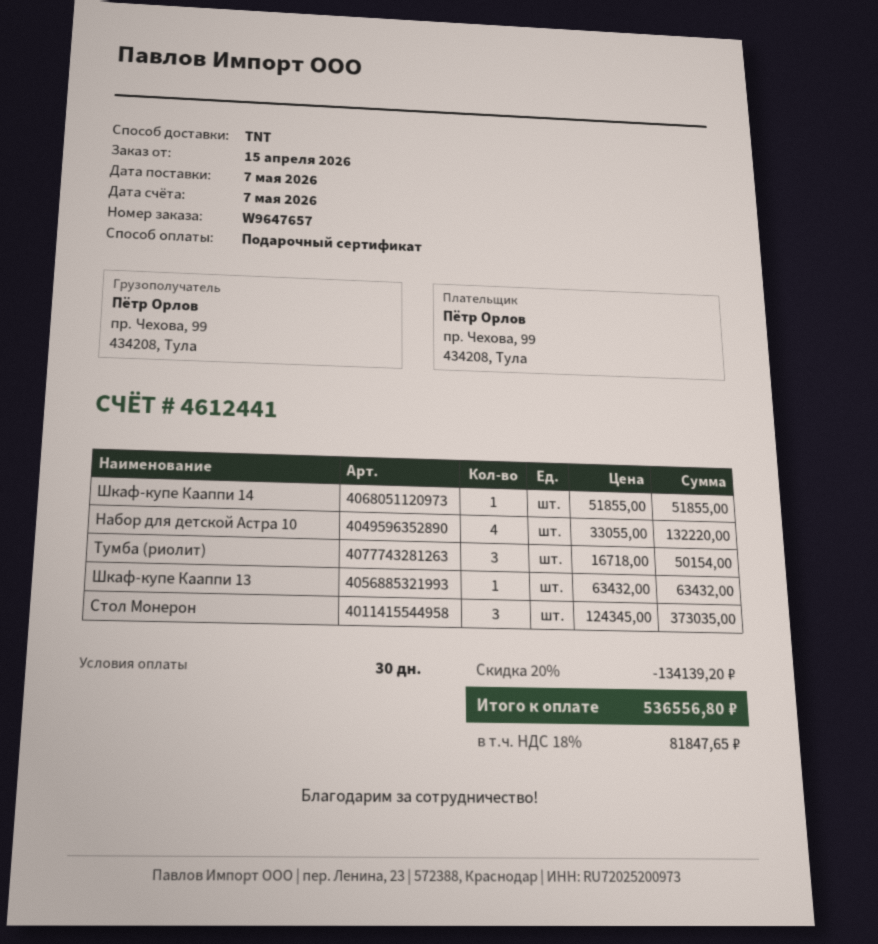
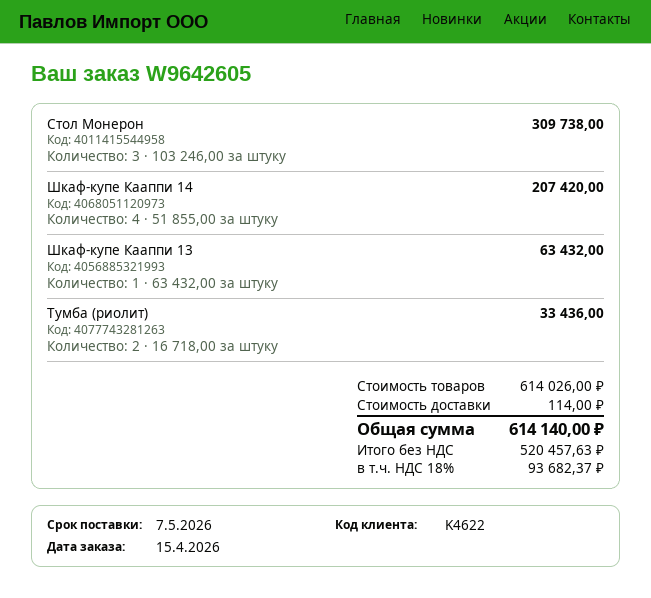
order number: W9647657 -> W9642605
Шкаф-купе Кааппи 14: 1 x 51855.00 = 51855.00 -> 4 x 51855.00 = 207420.00
Набор для детской Астра 10: 4 x 33055.00 = 132220.00 -> none
Тумба (риолит): 3 x 16718.00 = 50154.00 -> 2 x 16718.00 = 33436.00
Стол Монерон: 3 x 124345.00 = 373035.00 -> 3 x 103246.00 = 309738.00
discount: 20% = 134139.20 -> none
shipping: none -> 114.00
tax: 18% = 81847.65 -> 18% = 93682.37
total: 536556.80 -> 614140.00

